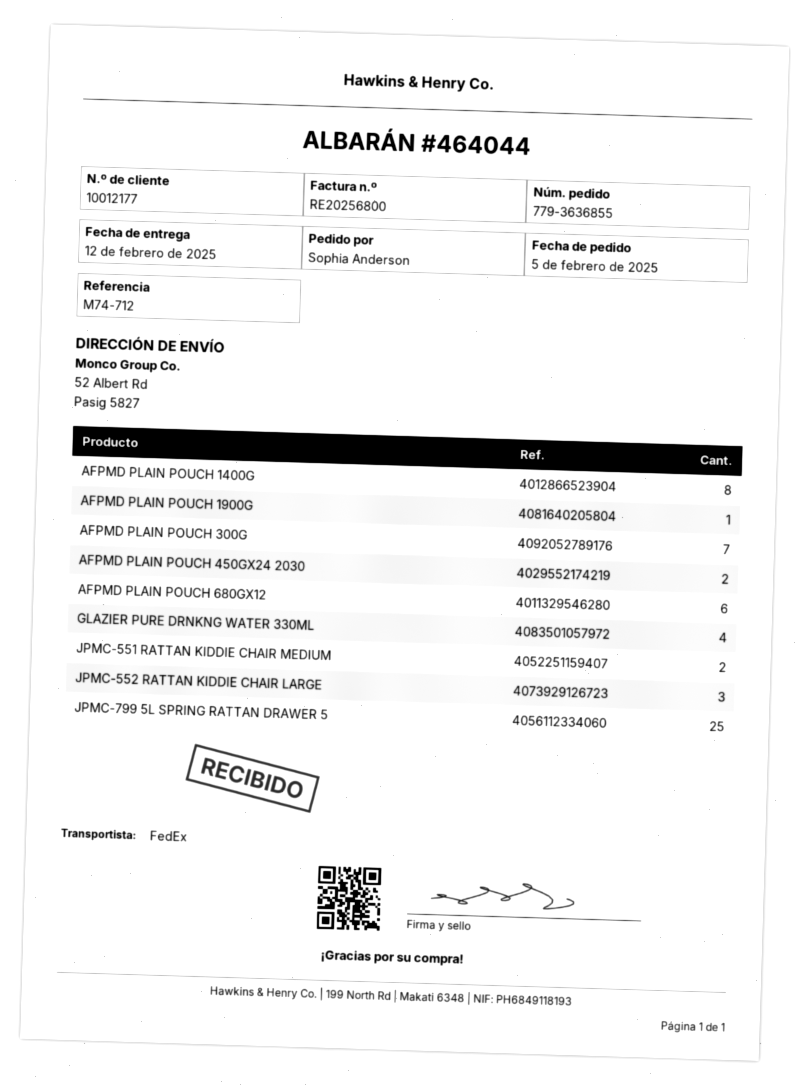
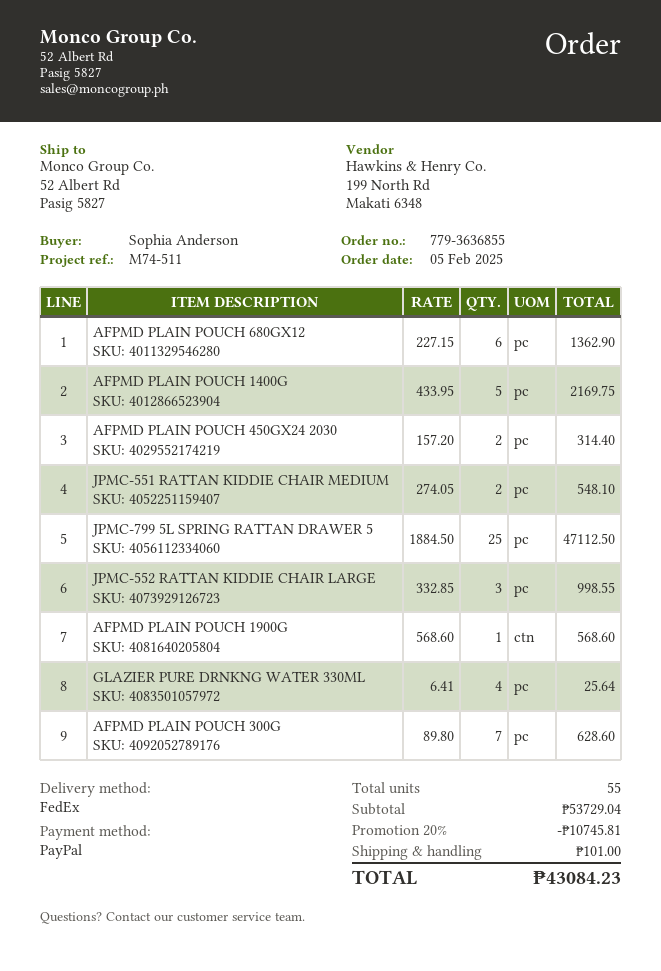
reference: M74-712 -> M74-511
AFPMD PLAIN POUCH 1400G: 8 -> 5

